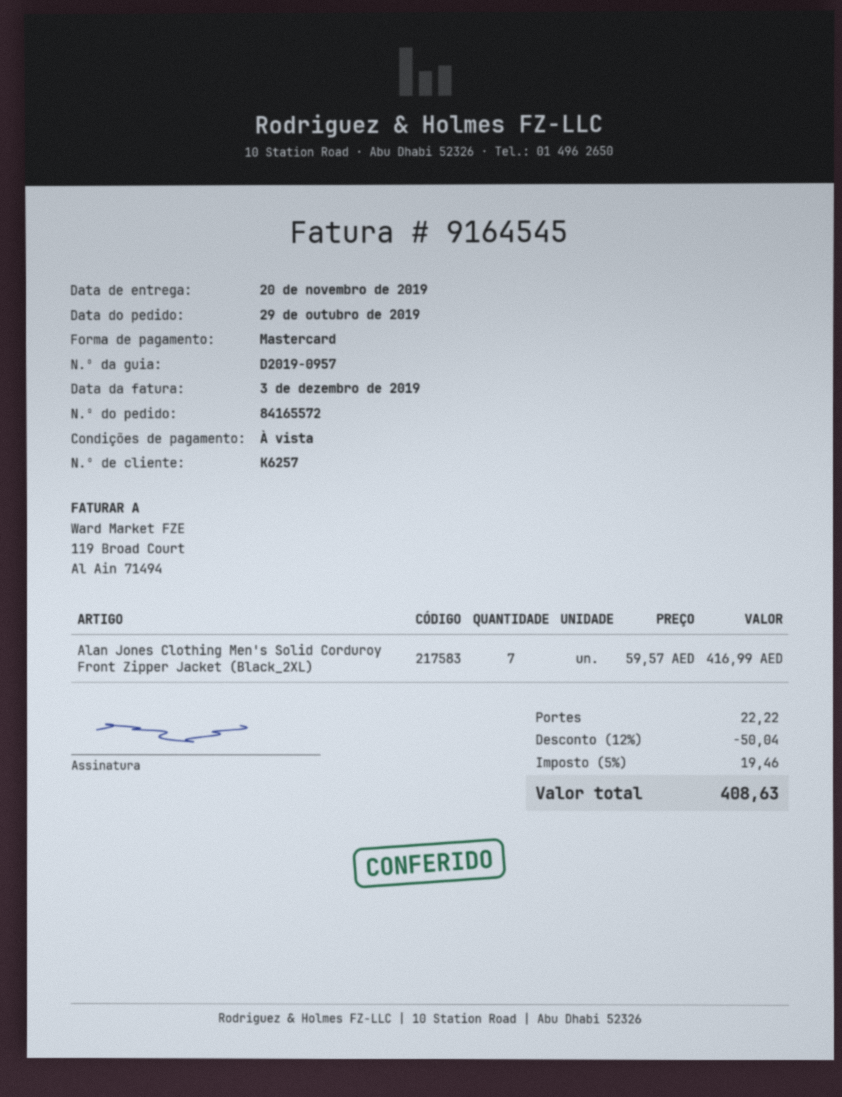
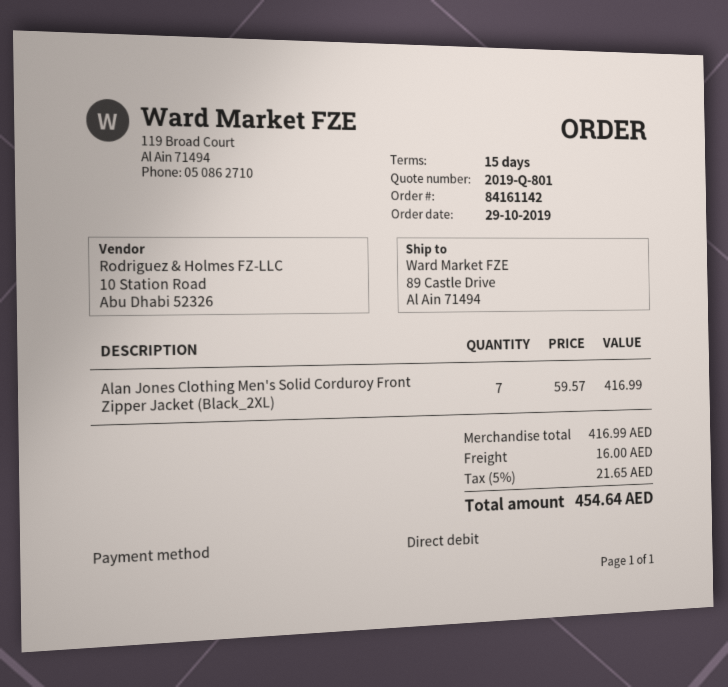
order number: 84165572 -> 84161142
payment terms: on receipt -> 15 days
payment method: Mastercard -> direct debit
discount: 12% = 50.04 -> none
shipping: 22.22 -> 16.00
tax: 5% = 19.46 -> 5% = 21.65
total: 408.63 -> 454.64

